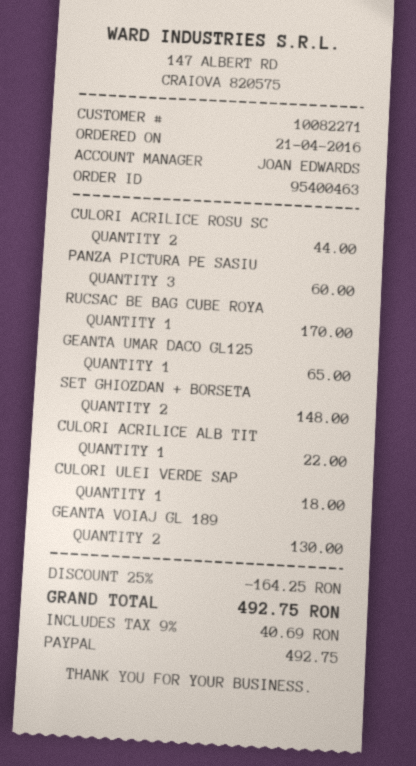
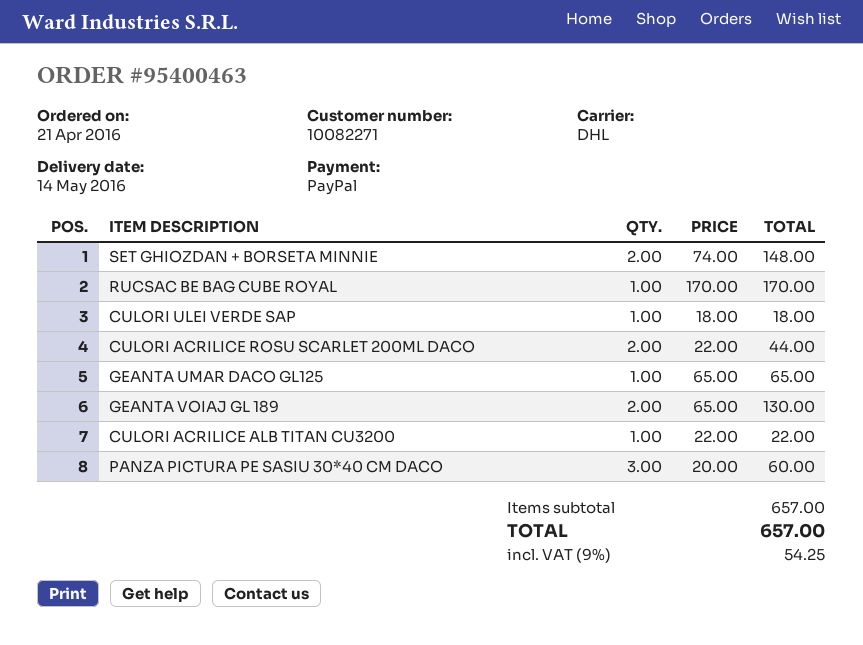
discount: 25% = 164.25 -> none
tax: 9% = 40.69 -> 9% = 54.25
total: 492.75 -> 657.00

